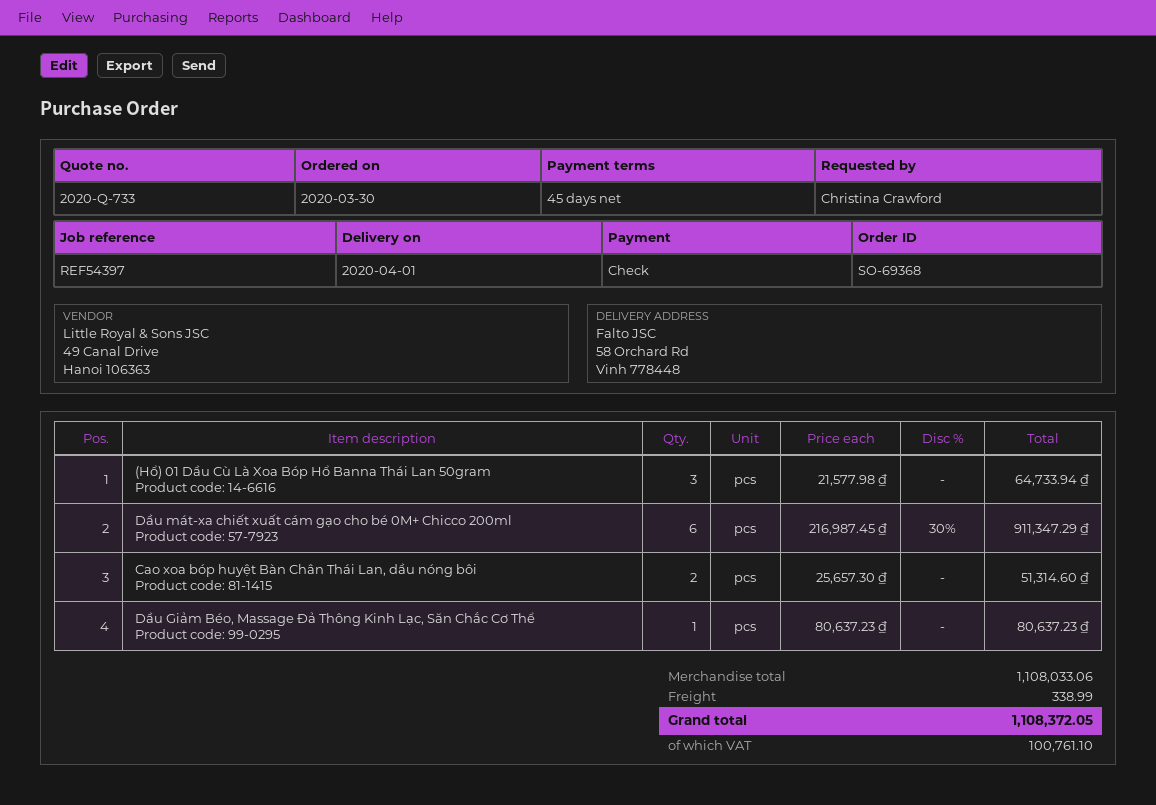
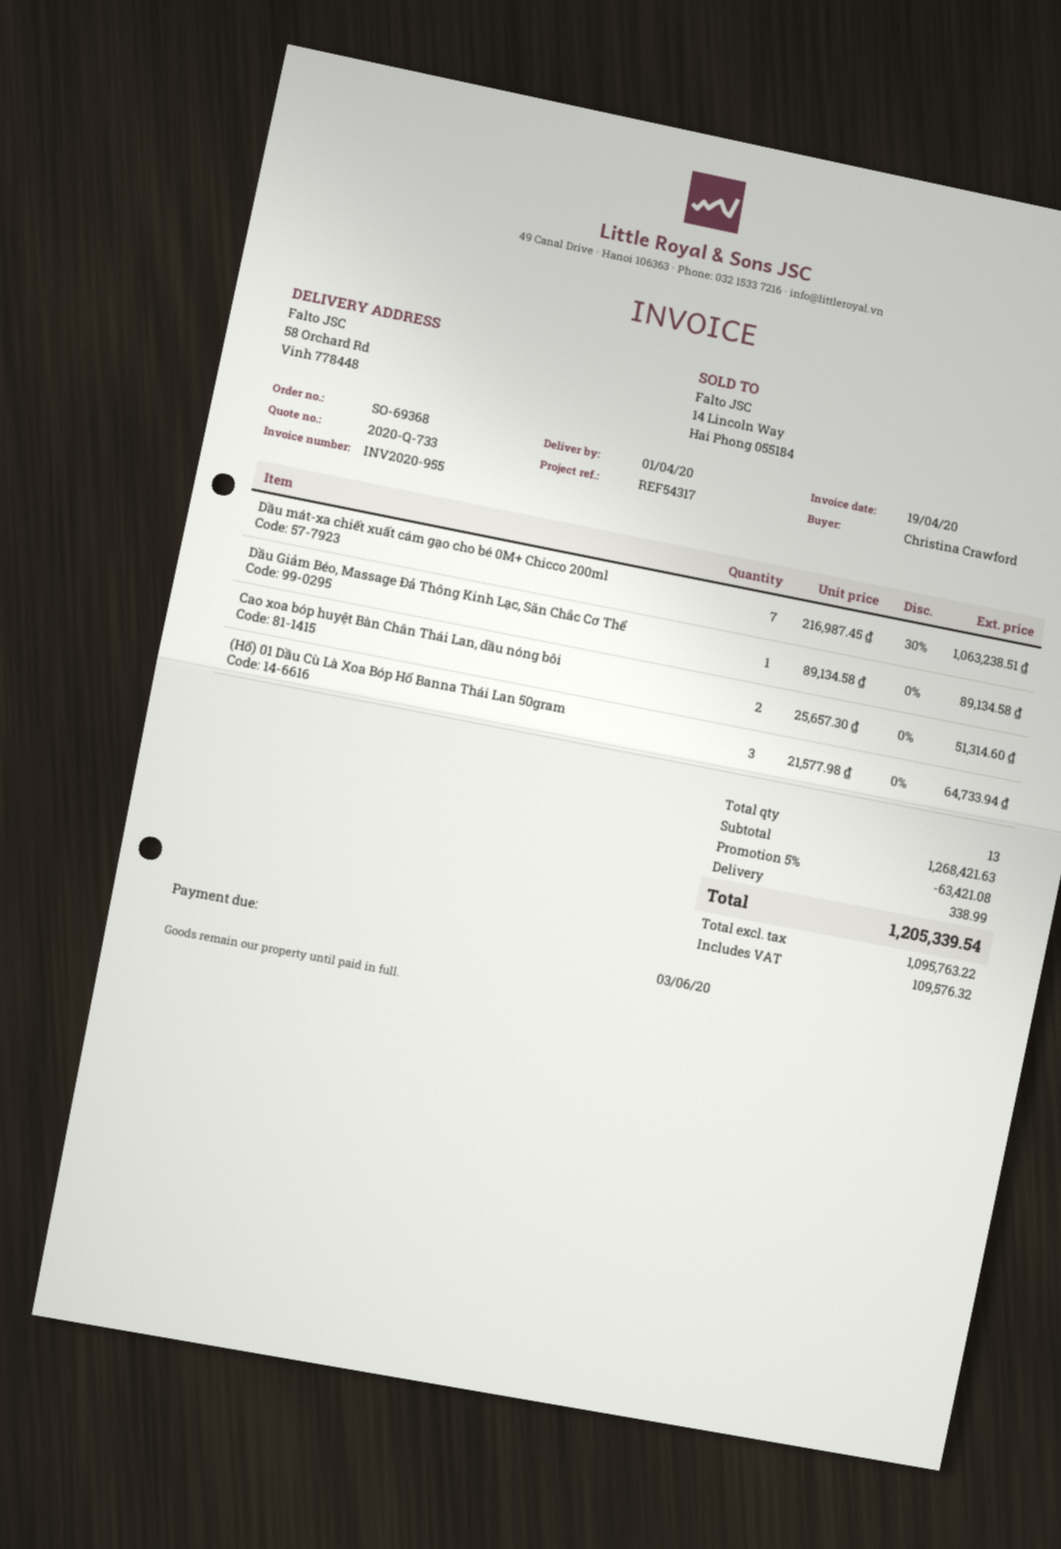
reference: REF54397 -> REF54317
Dầu mát-xa chiết xuất cám gạo cho bé 0M+ Chicco 200ml: 6 x 216987.45 - 30% = 911347.29 -> 7 x 216987.45 - 30% = 1063238.51
Dầu Giảm Béo, Massage Đả Thông Kinh Lạc, Săn Chắc Cơ Thể: 1 x 80637.23 = 80637.23 -> 1 x 89134.58 = 89134.58
subtotal: 1108033.06 -> 1268421.63
discount: none -> 5% = 63421.08
tax: 100761.10 -> 109576.32
total: 1108372.05 -> 1205339.54

